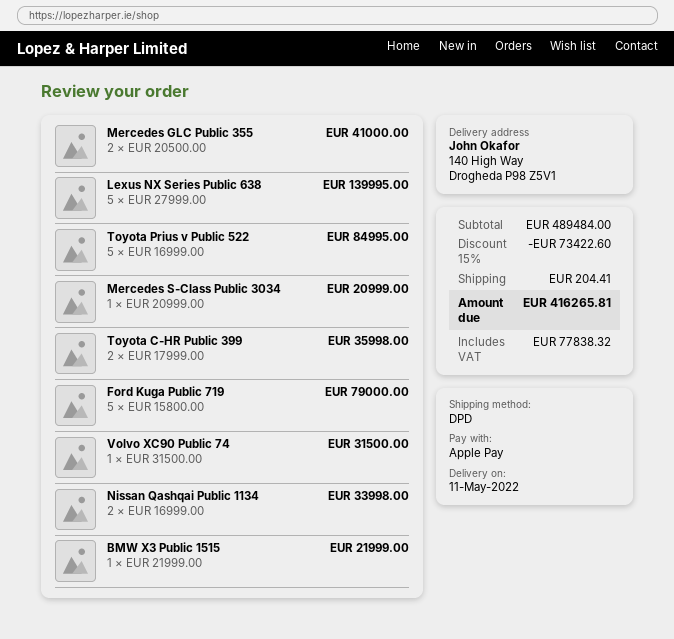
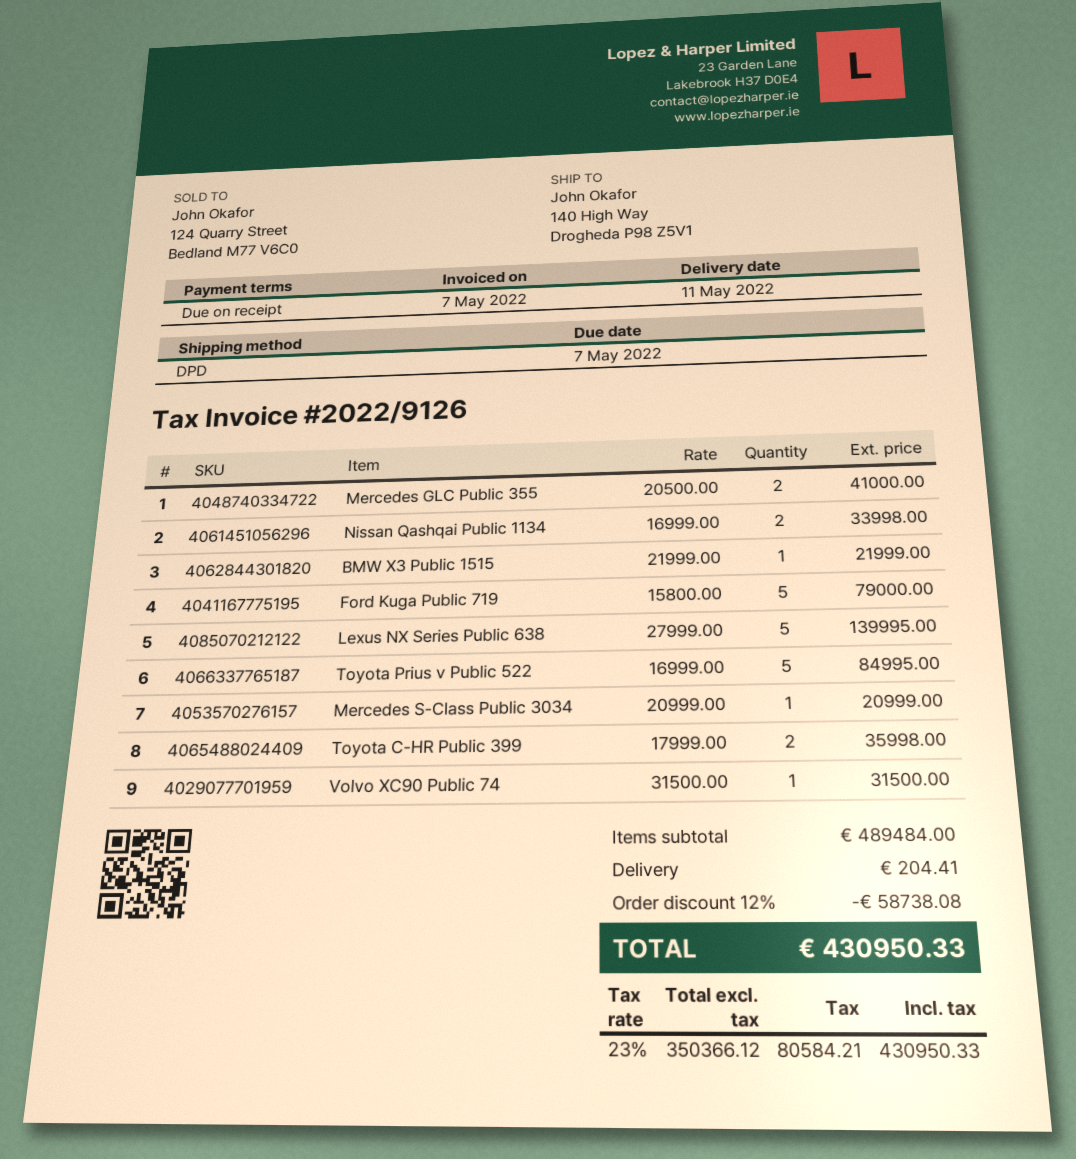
discount: 15% = 73422.60 -> 12% = 58738.08
tax: 77838.32 -> 80584.21
total: 416265.81 -> 430950.33

